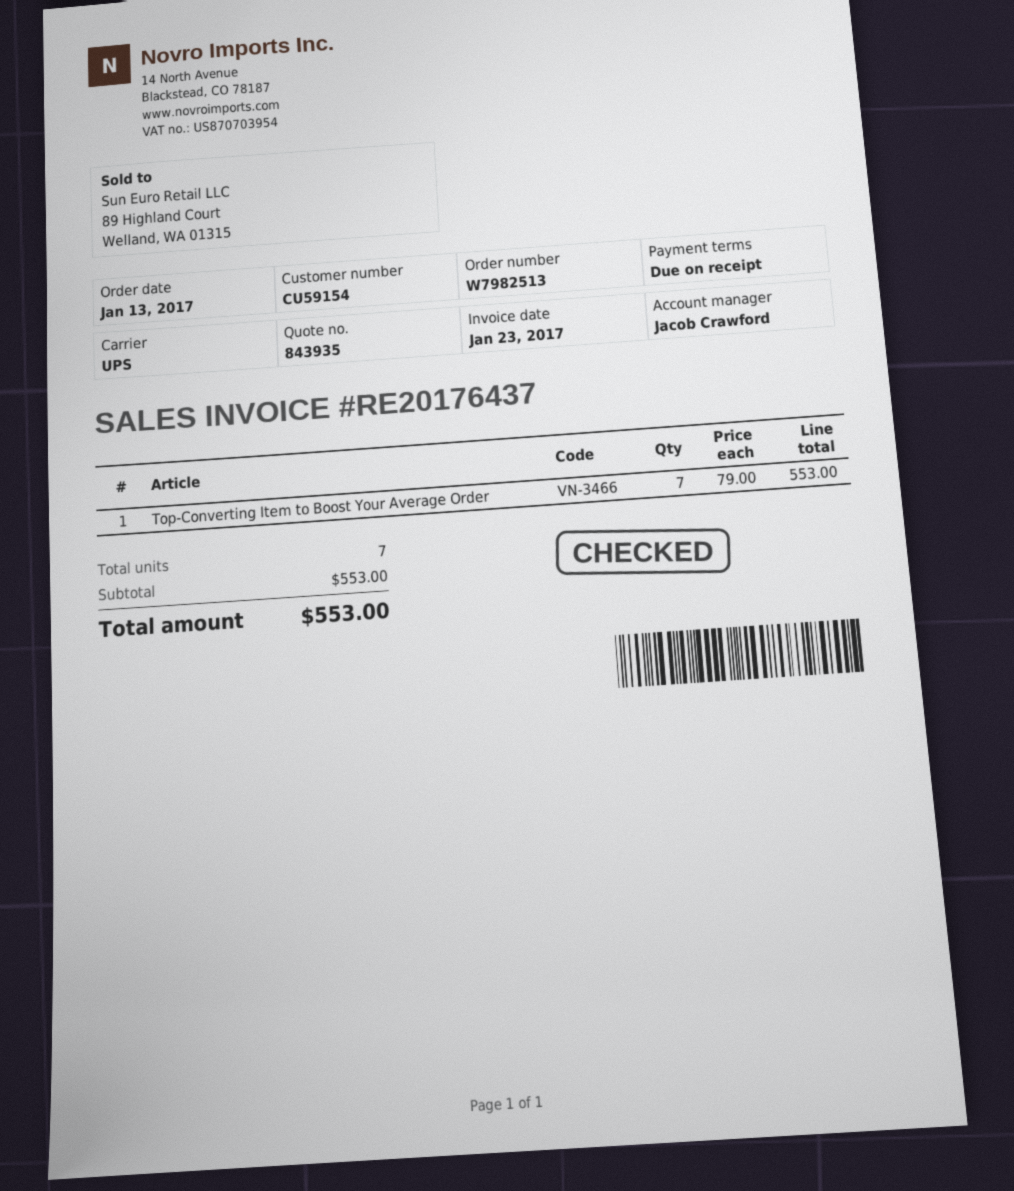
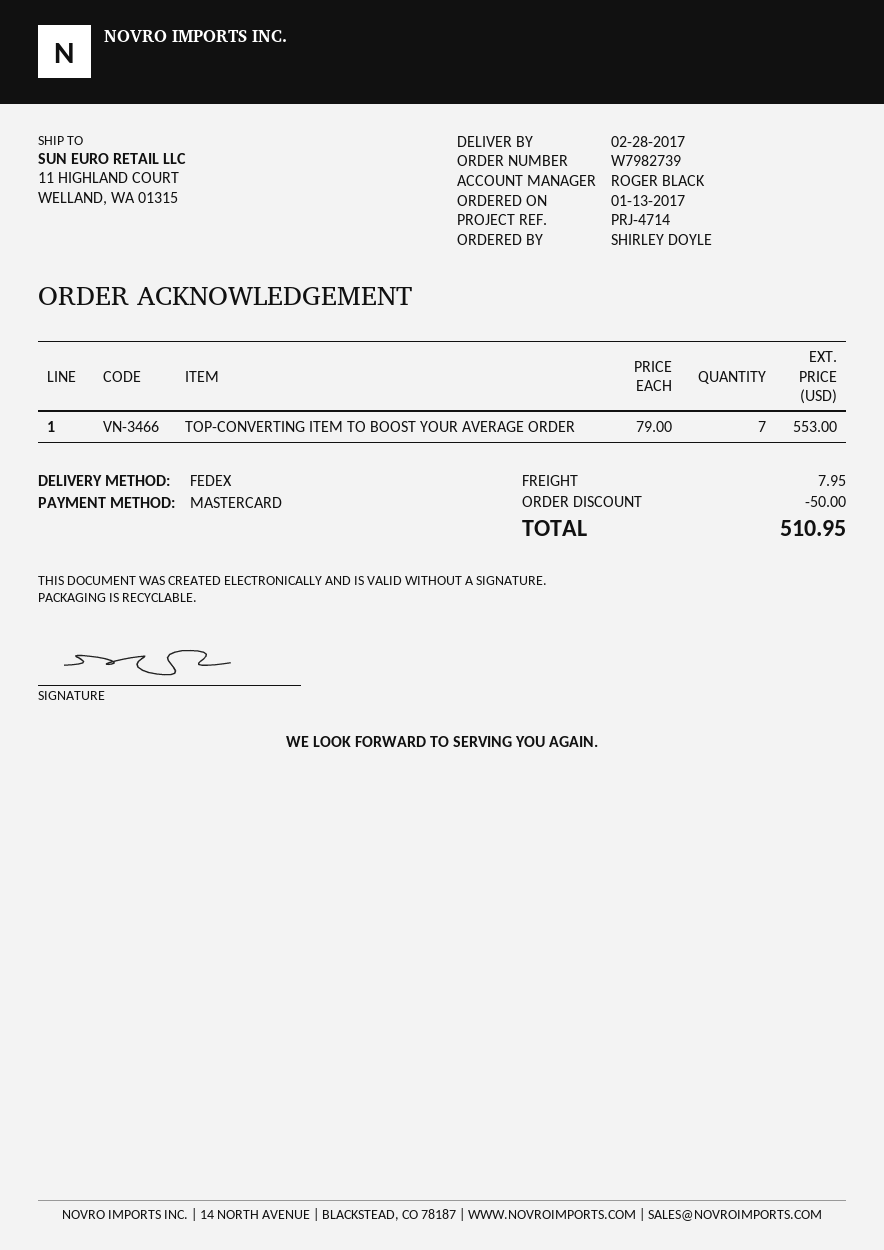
order number: W7982513 -> W7982739
sales rep: Jacob Crawford -> ROGER BLACK
shipping method: UPS -> FedEx
discount: none -> 50.00
shipping: none -> 7.95
total: 553.00 -> 510.95

